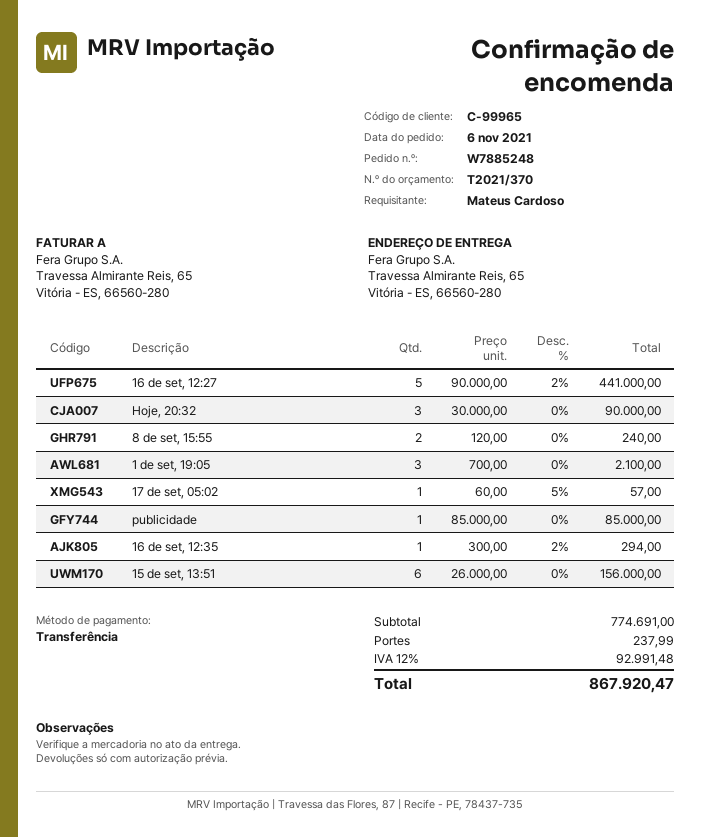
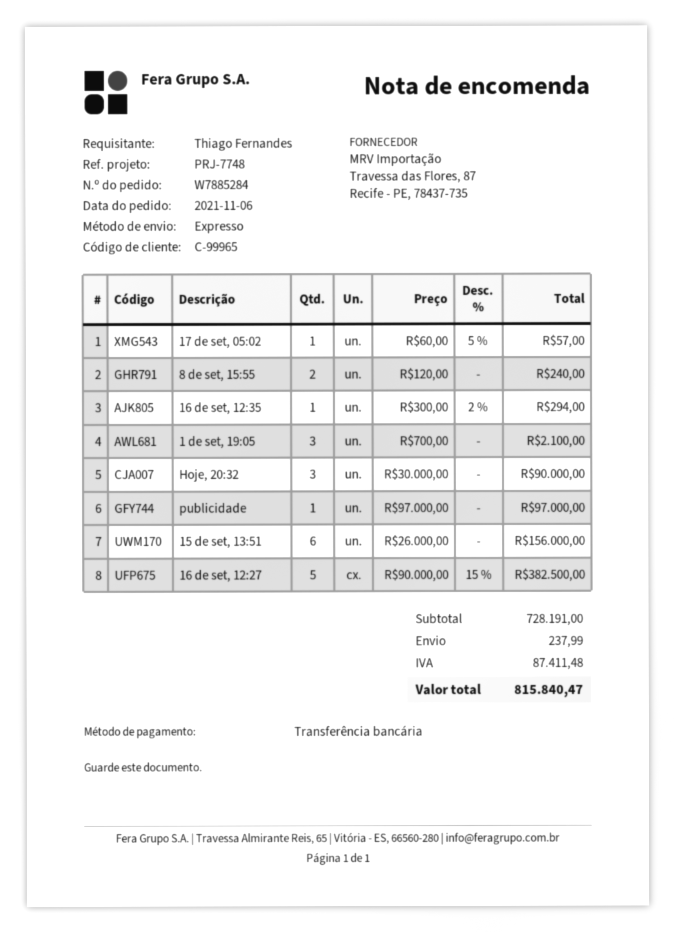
order number: W7885248 -> W7885284
ordered by: Mateus Cardoso -> Thiago Fernandes
16 de set, 12:27: 5 x 90000.00 - 2% = 441000.00 -> 5 x 90000.00 - 15% = 382500.00
publicidade: 1 x 85000.00 = 85000.00 -> 1 x 97000.00 = 97000.00
subtotal: 774691.00 -> 728191.00
tax: 92991.48 -> 87411.48
total: 867920.47 -> 815840.47

